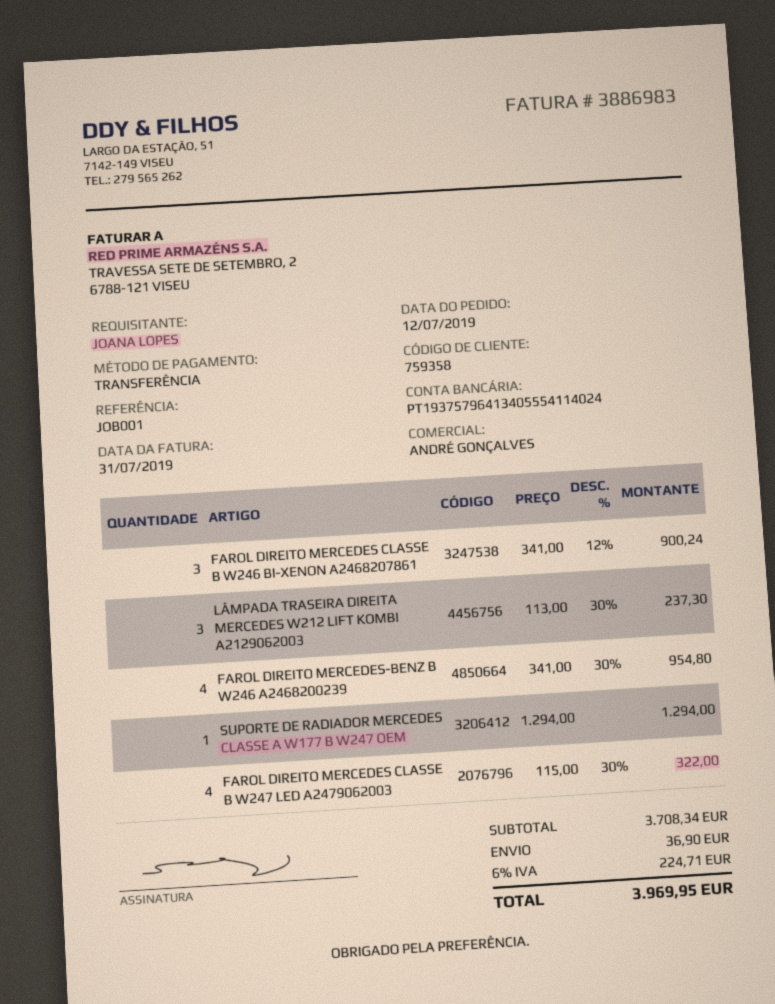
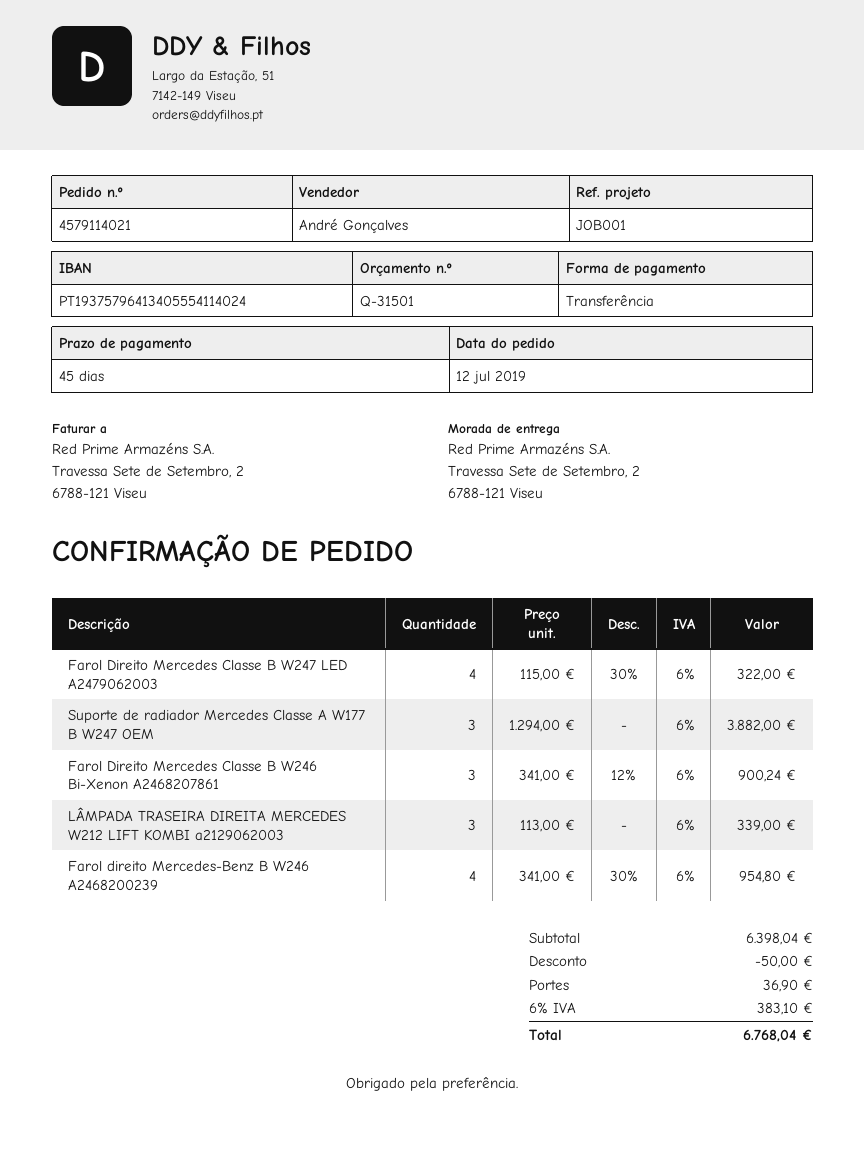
LÂMPADA TRASEIRA DIREITA MERCEDES W212 LIFT KOMBI A2129062003: 3 x 113.00 - 30% = 237.30 -> 3 x 113.00 = 339.00
SUPORTE DE RADIADOR MERCEDES CLASSE A W177 B W247 OEM: 1 x 1294.00 = 1294.00 -> 3 x 1294.00 = 3882.00
subtotal: 3708.34 -> 6398.04
discount: none -> 50.00
tax: 6% = 224.71 -> 6% = 383.10
total: 3969.95 -> 6768.04

